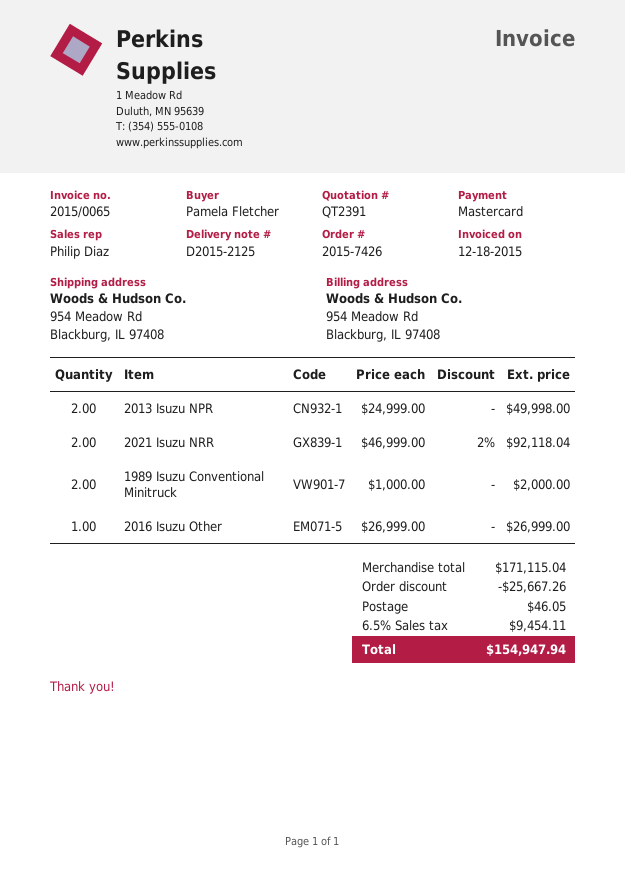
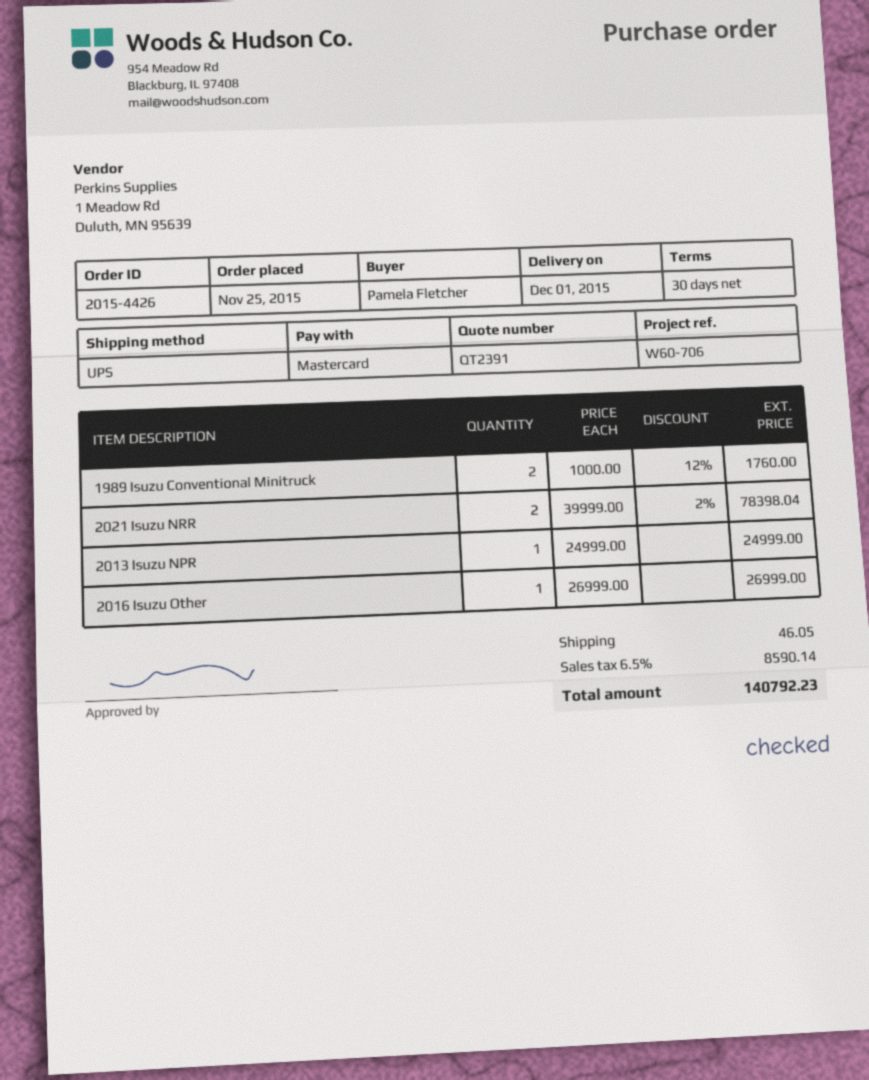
order number: 2015-7426 -> 2015-4426
2013 Isuzu NPR: 2 x 24999.00 = 49998.00 -> 1 x 24999.00 = 24999.00
2021 Isuzu NRR: 2 x 46999.00 - 2% = 92118.04 -> 2 x 39999.00 - 2% = 78398.04
1989 Isuzu Conventional Minitruck: 2 x 1000.00 = 2000.00 -> 2 x 1000.00 - 12% = 1760.00
discount: 25667.26 -> none
tax: 6.5% = 9454.11 -> 6.5% = 8590.14
total: 154947.94 -> 140792.23

